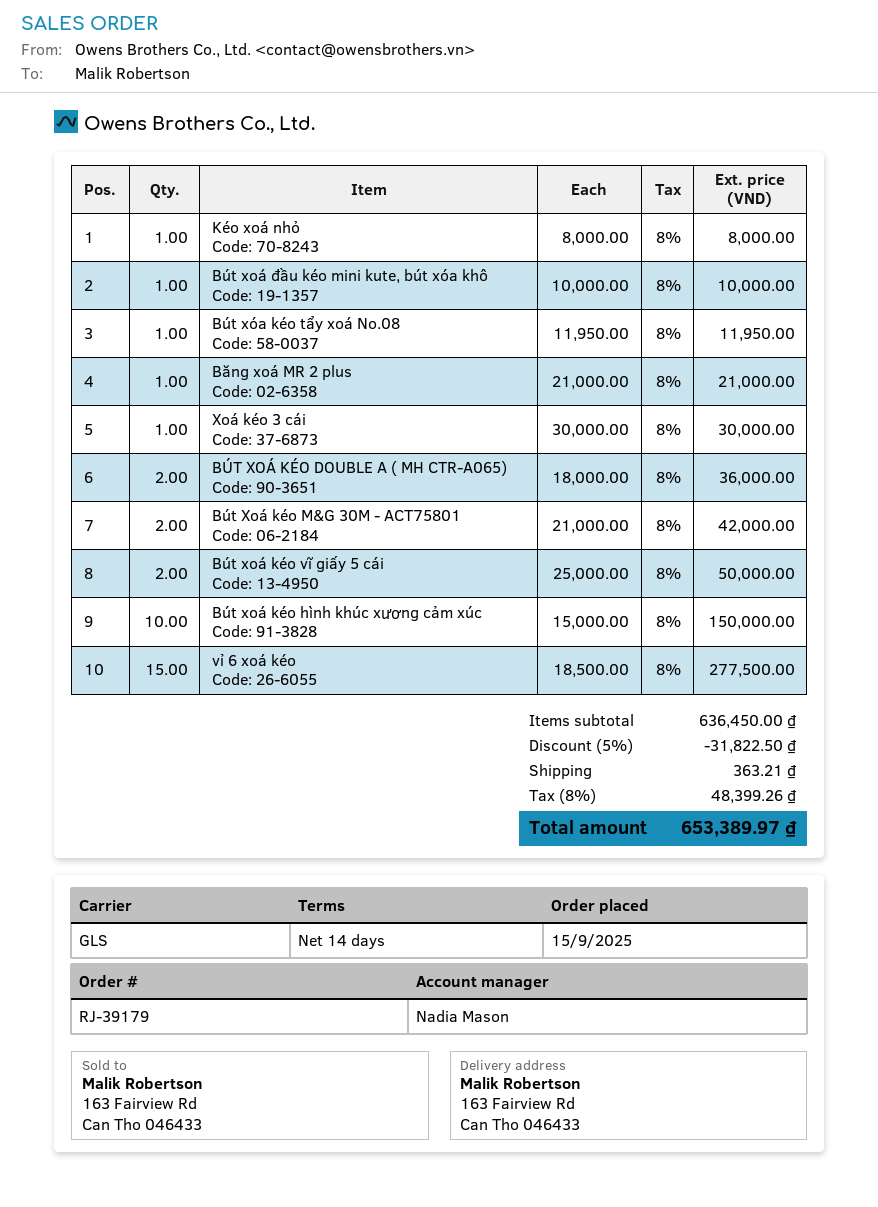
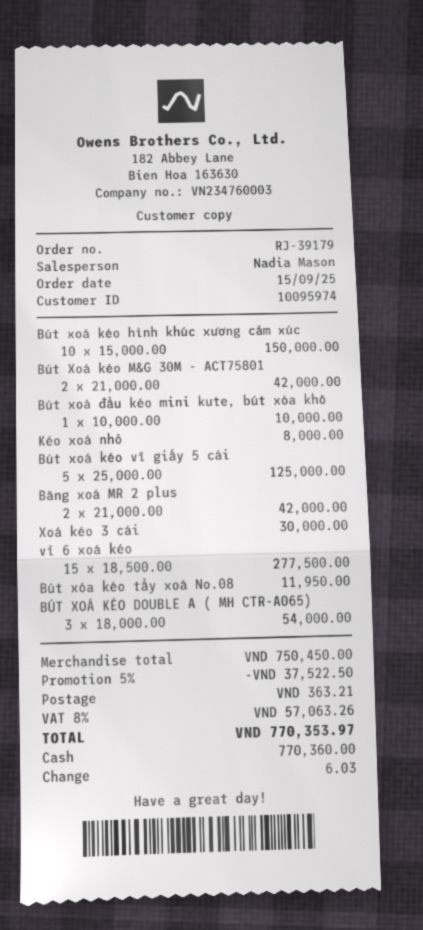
Băng xoá MR 2 plus: 1 x 21000.00 = 21000.00 -> 2 x 21000.00 = 42000.00
BÚT XOÁ KÉO DOUBLE A ( MH CTR-A065): 2 x 18000.00 = 36000.00 -> 3 x 18000.00 = 54000.00
Bút xoá kéo vĩ giấy 5 cái: 2 x 25000.00 = 50000.00 -> 5 x 25000.00 = 125000.00
subtotal: 636450.00 -> 750450.00
discount: 5% = 31822.50 -> 5% = 37522.50
tax: 8% = 48399.26 -> 8% = 57063.26
total: 653389.97 -> 770353.97

